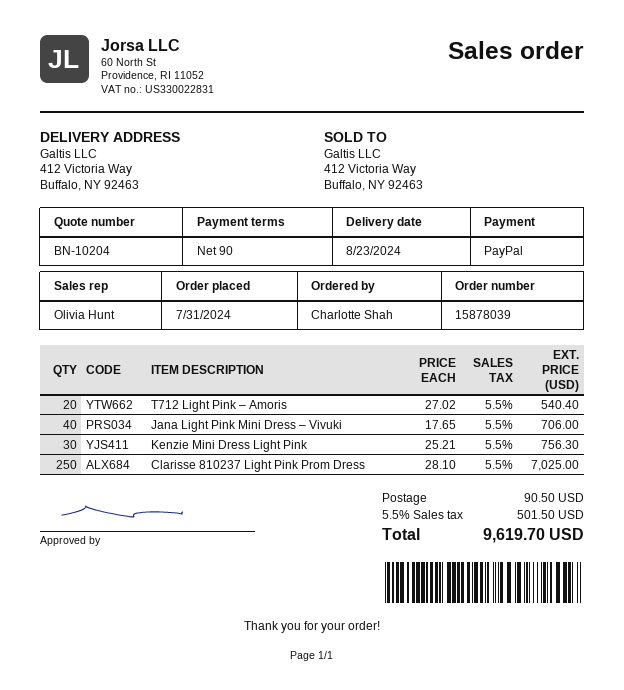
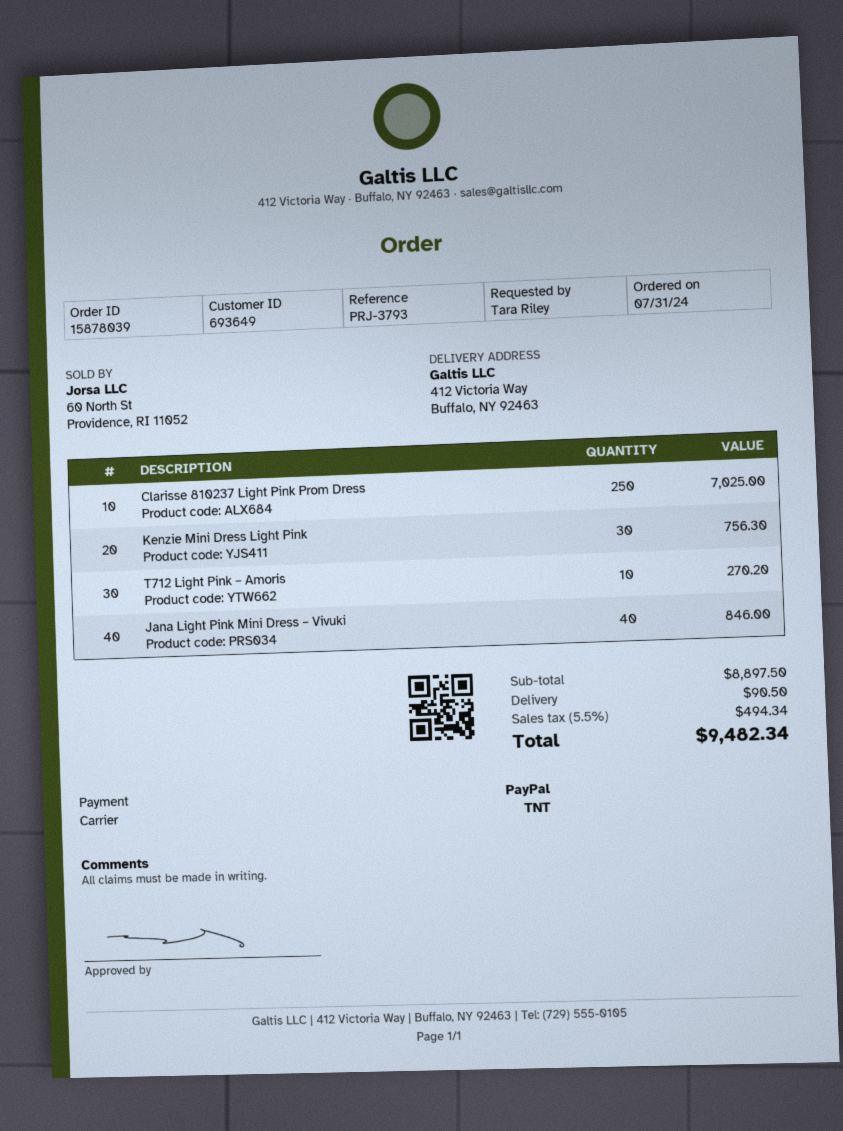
ordered by: Charlotte Shah -> Tara Riley
T712 Light Pink – Amoris: 20 for 540.40 -> 10 for 270.20
Jana Light Pink Mini Dress – Vivuki: 40 for 706.00 -> 40 for 846.00
tax: 5.5% = 501.50 -> 5.5% = 494.34
total: 9619.70 -> 9482.34

